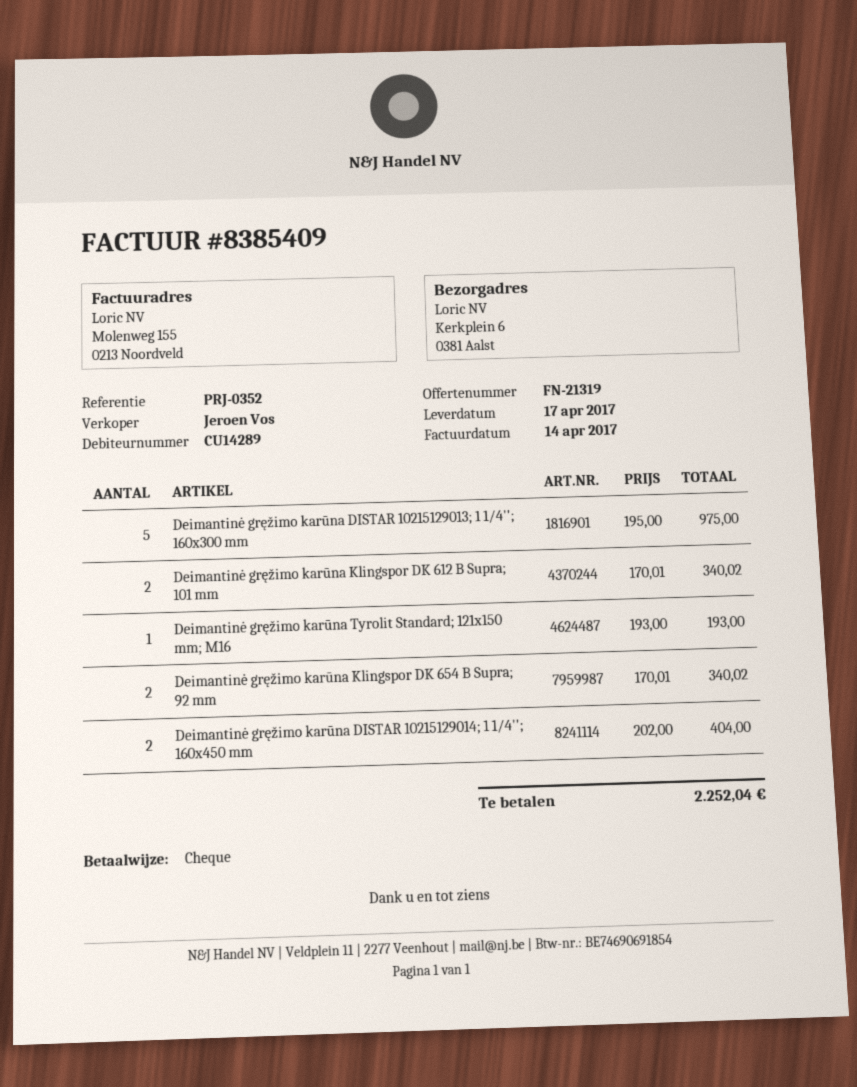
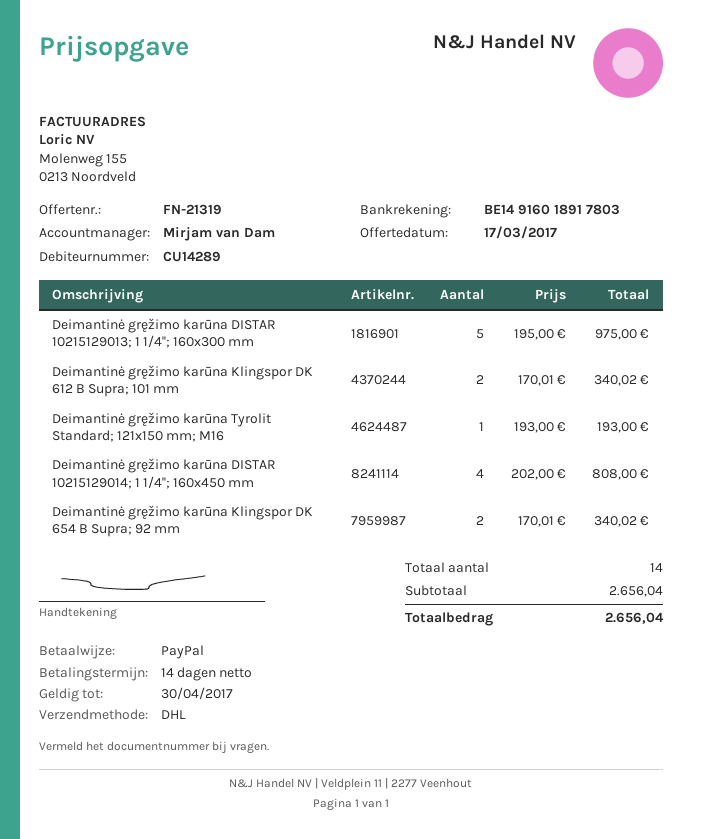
sales rep: Jeroen Vos -> Mirjam van Dam
payment method: cheque -> PayPal
Deimantinė gręžimo karūna DISTAR 10215129014; 1 1/4''; 160x450 mm: 2 x 202.00 = 404.00 -> 4 x 202.00 = 808.00
total: 2252.04 -> 2656.04

